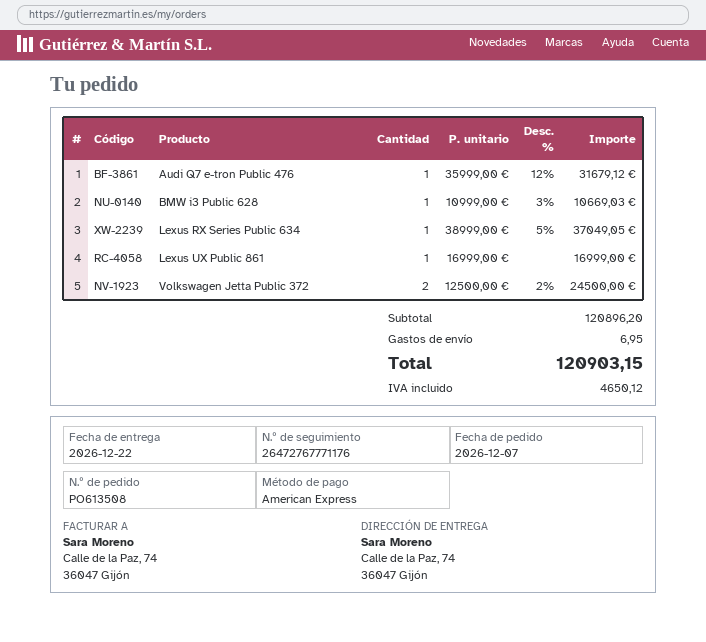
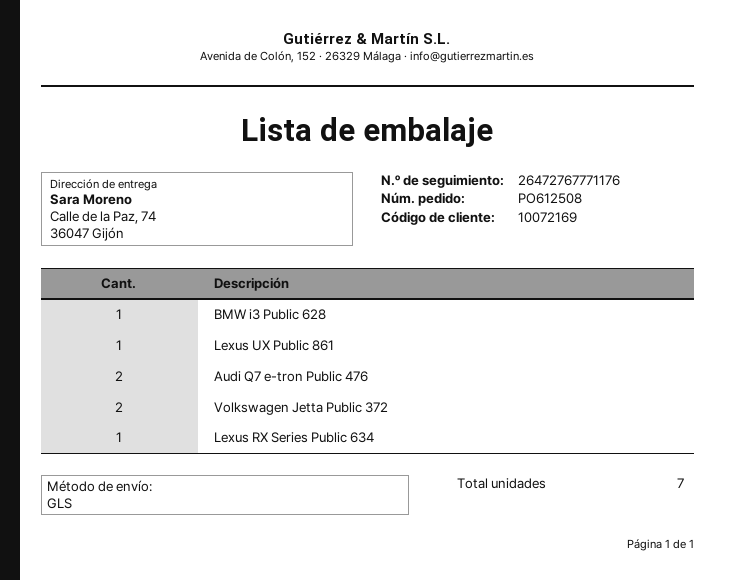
order number: PO613508 -> PO612508
Audi Q7 e-tron Public 476: 1 -> 2

